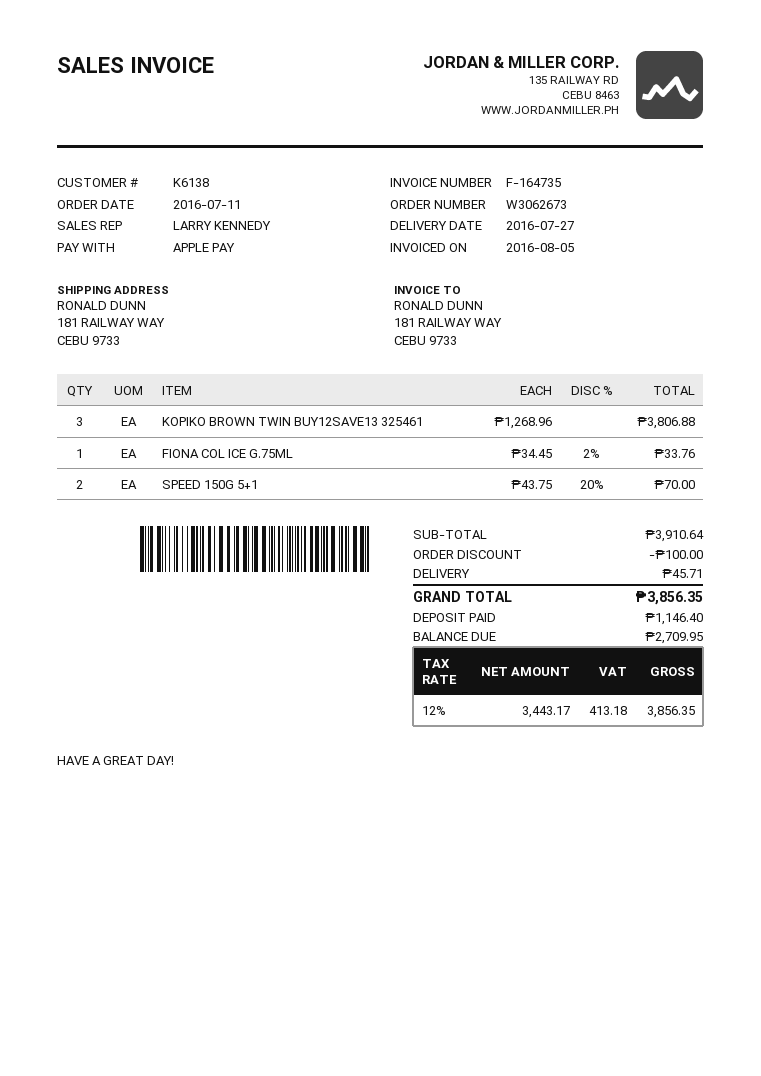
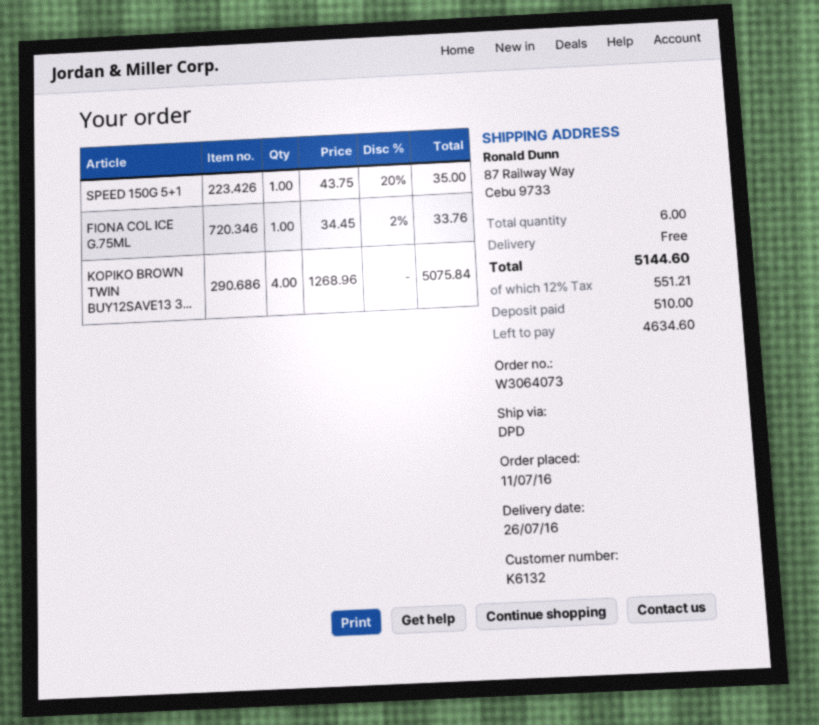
order number: W3062673 -> W3064073
delivery date: 2016-07-27 -> 2016-07-26
customer number: K6138 -> K6132
ship to: 181 RAILWAY WAY, CEBU 9733 -> 87 Railway Way, Cebu 9733
KOPIKO BROWN TWIN BUY12SAVE13 325461: 3 x 1268.96 = 3806.88 -> 4 x 1268.96 = 5075.84
SPEED 150G 5+1: 2 x 43.75 - 20% = 70.00 -> 1 x 43.75 - 20% = 35.00
discount: 100.00 -> none
shipping: 45.71 -> 0.00
tax: 12% = 413.18 -> 12% = 551.21
total: 3856.35 -> 5144.60
deposit: 1146.40 -> 510.00
balance: 2709.95 -> 4634.60

